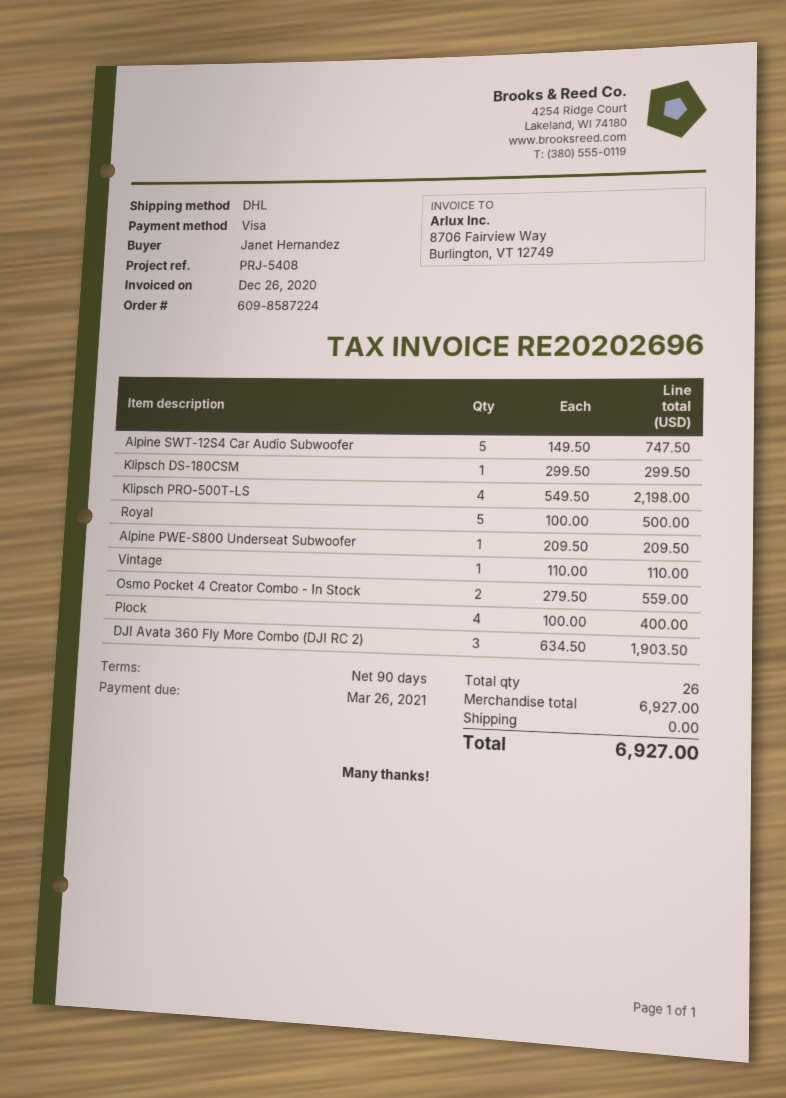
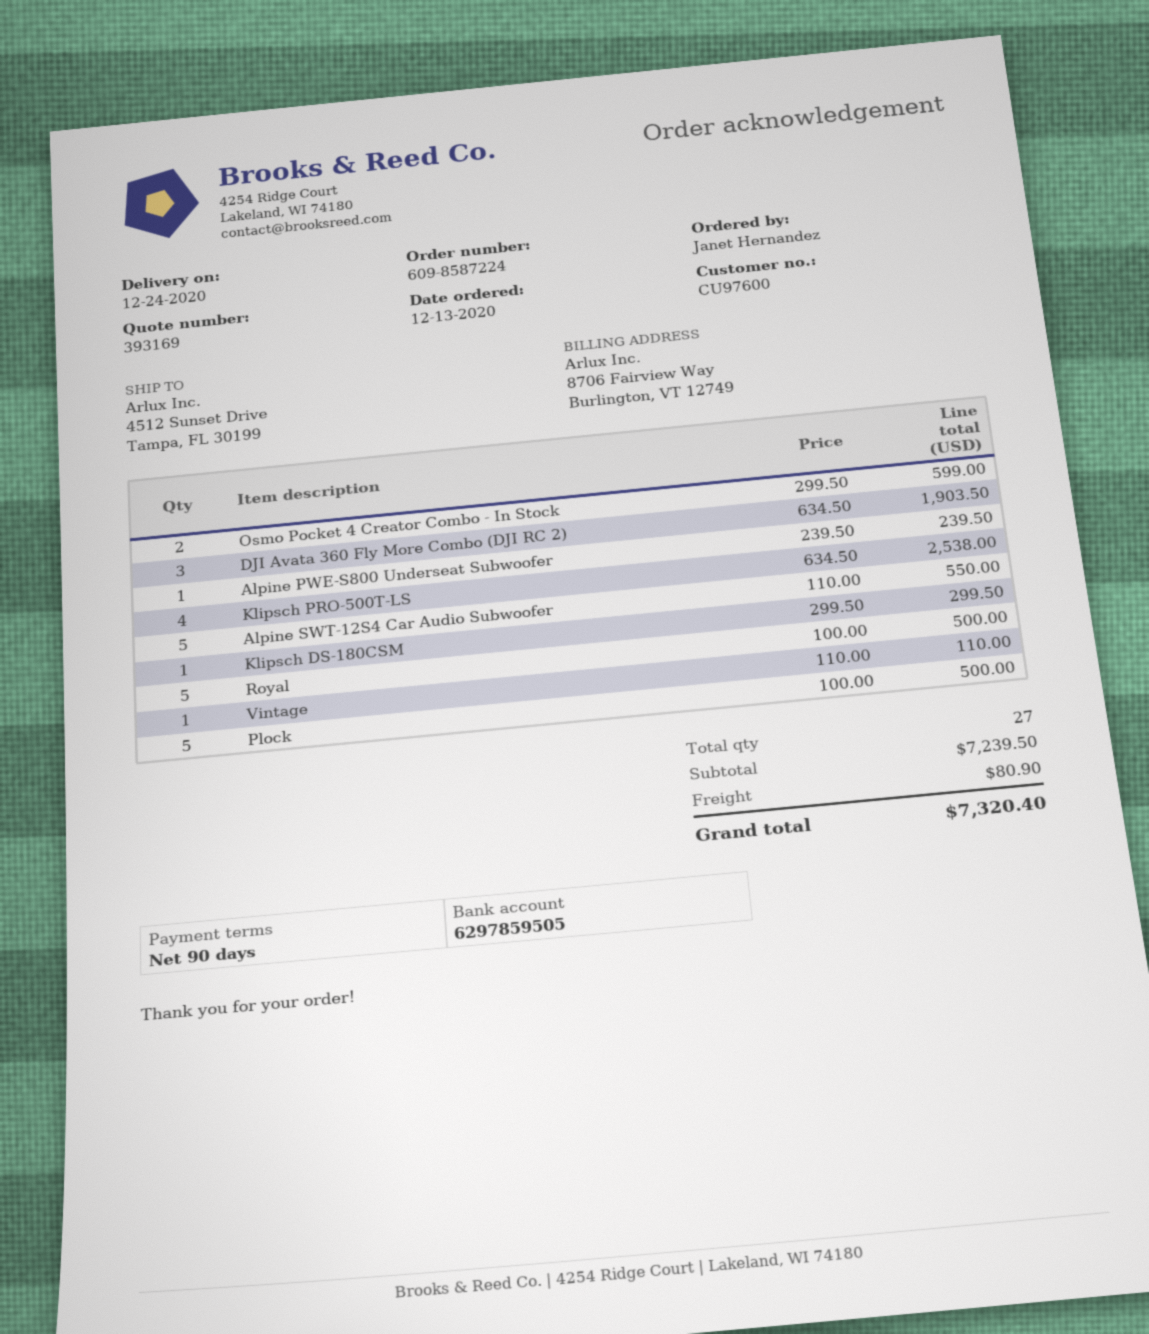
Alpine SWT-12S4 Car Audio Subwoofer: 5 x 149.50 = 747.50 -> 5 x 110.00 = 550.00
Klipsch PRO-500T-LS: 4 x 549.50 = 2198.00 -> 4 x 634.50 = 2538.00
Alpine PWE-S800 Underseat Subwoofer: 1 x 209.50 = 209.50 -> 1 x 239.50 = 239.50
Osmo Pocket 4 Creator Combo - In Stock: 2 x 279.50 = 559.00 -> 2 x 299.50 = 599.00
Plock: 4 x 100.00 = 400.00 -> 5 x 100.00 = 500.00
total quantity: 26 -> 27
subtotal: 6927.00 -> 7239.50
shipping: 0.00 -> 80.90
total: 6927.00 -> 7320.40

